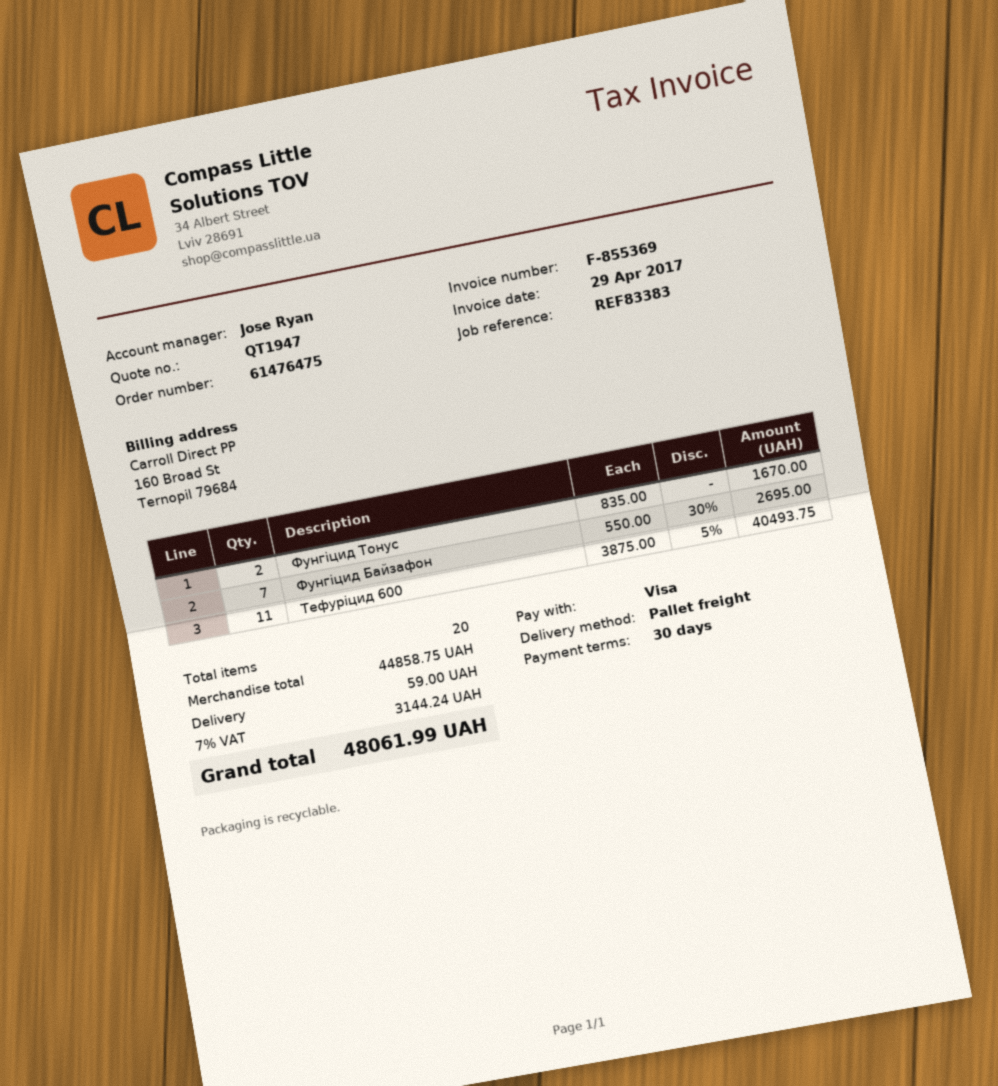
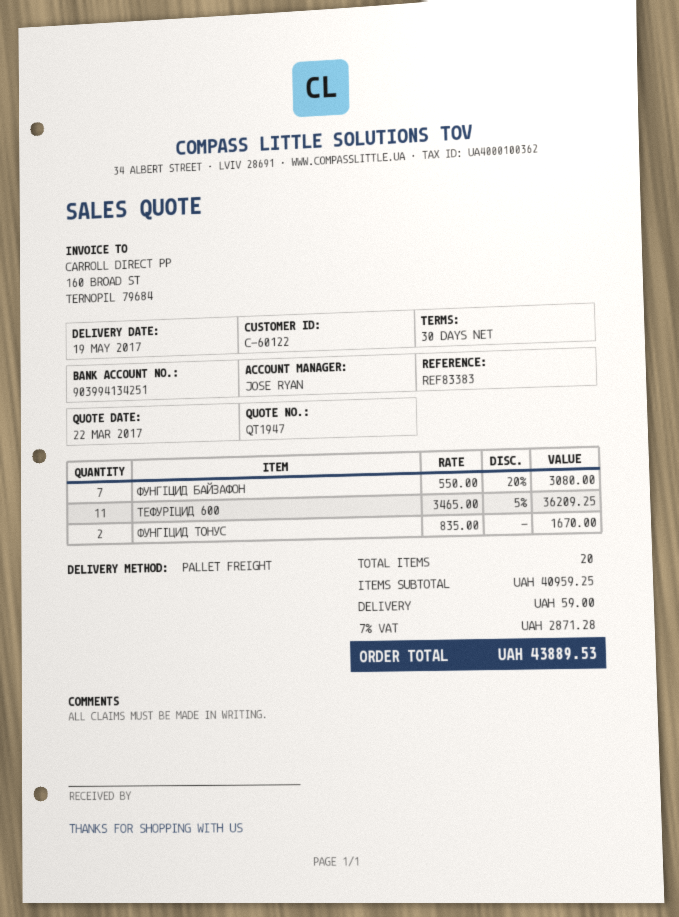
Фунгіцид Байзафон: 7 x 550.00 - 30% = 2695.00 -> 7 x 550.00 - 20% = 3080.00
Тефуріцид 600: 11 x 3875.00 - 5% = 40493.75 -> 11 x 3465.00 - 5% = 36209.25
subtotal: 44858.75 -> 40959.25
tax: 7% = 3144.24 -> 7% = 2871.28
total: 48061.99 -> 43889.53

